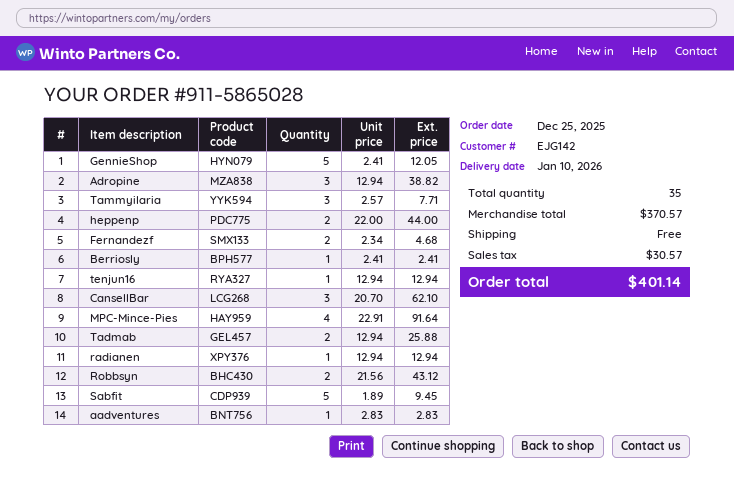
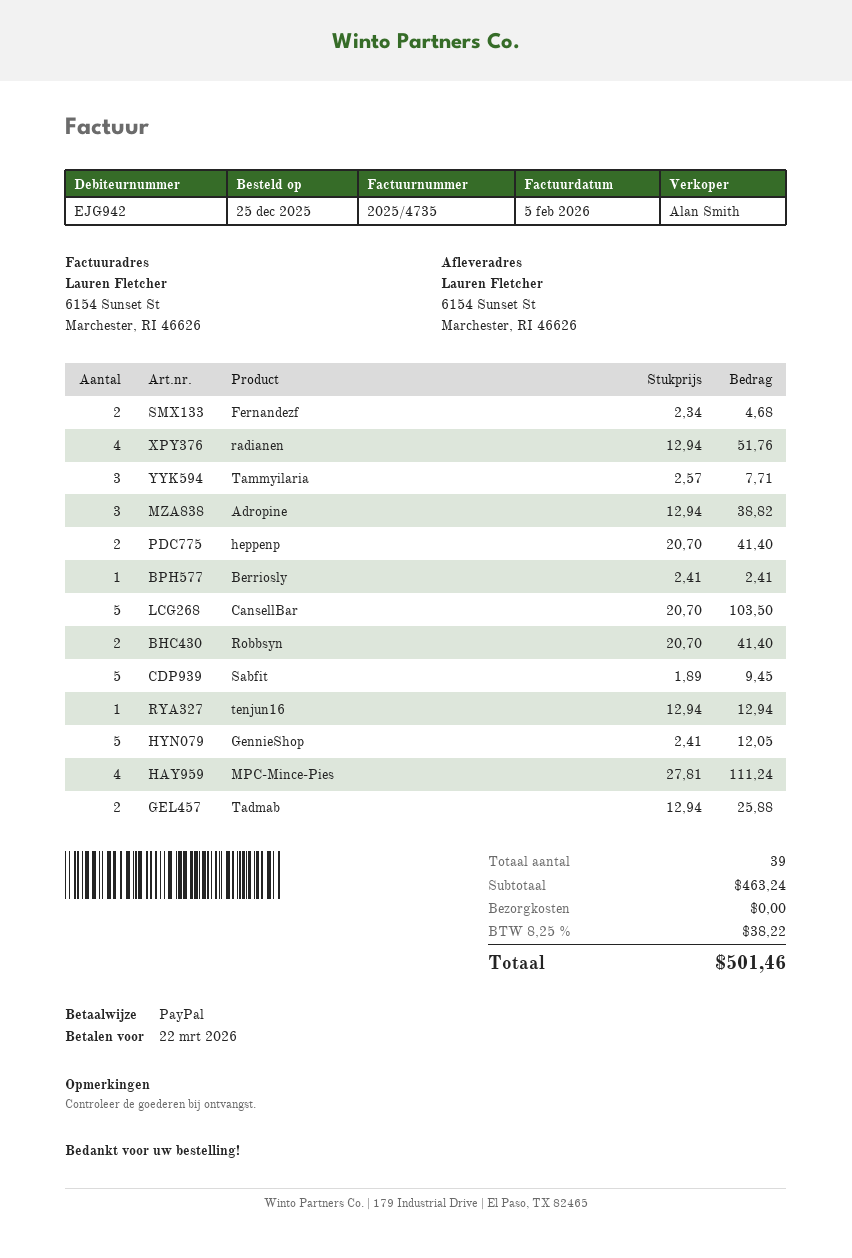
customer number: EJG142 -> EJG942
heppenp: 2 x 22.00 = 44.00 -> 2 x 20.70 = 41.40
CansellBar: 3 x 20.70 = 62.10 -> 5 x 20.70 = 103.50
MPC-Mince-Pies: 4 x 22.91 = 91.64 -> 4 x 27.81 = 111.24
radianen: 1 x 12.94 = 12.94 -> 4 x 12.94 = 51.76
Robbsyn: 2 x 21.56 = 43.12 -> 2 x 20.70 = 41.40
aadventures: 1 x 2.83 = 2.83 -> none
total quantity: 35 -> 39
subtotal: 370.57 -> 463.24
tax: 30.57 -> 38.22
total: 401.14 -> 501.46

